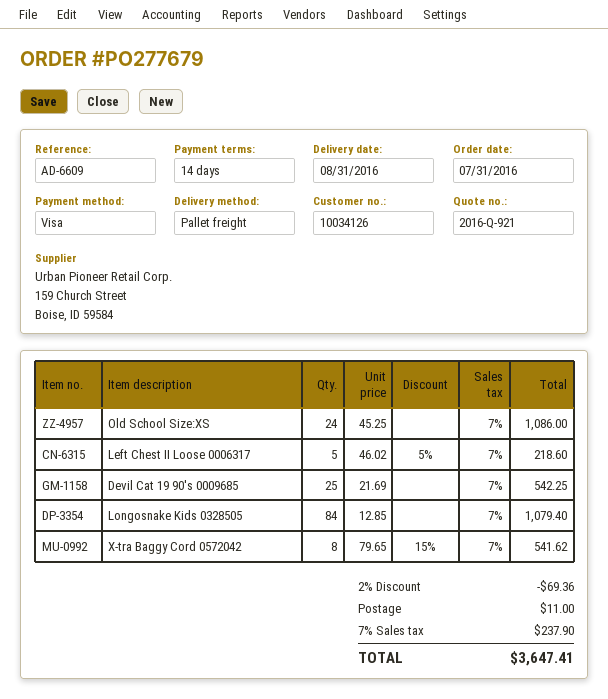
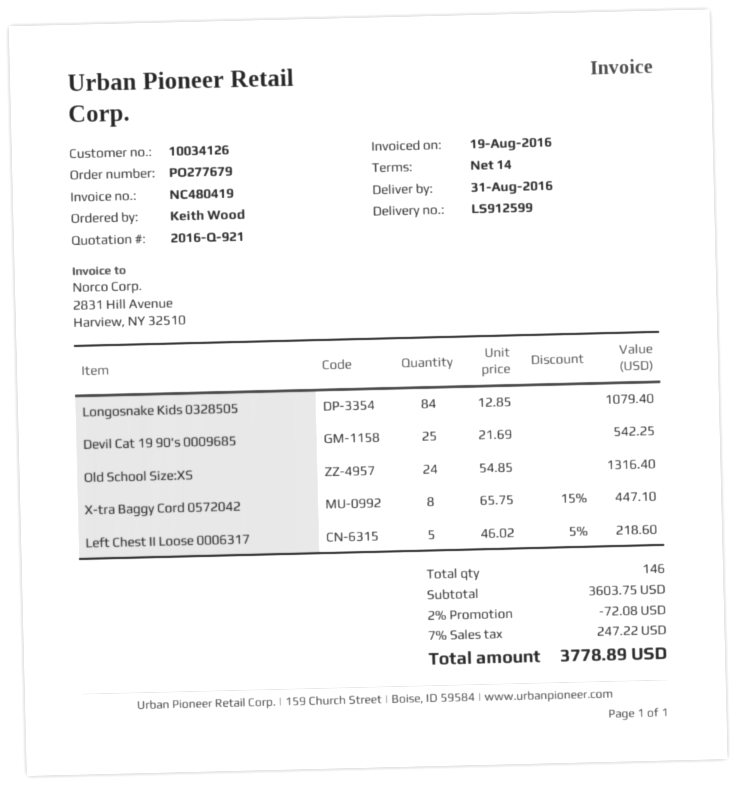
Old School Size:XS: 24 x 45.25 = 1086.00 -> 24 x 54.85 = 1316.40
X-tra Baggy Cord 0572042: 8 x 79.65 - 15% = 541.62 -> 8 x 65.75 - 15% = 447.10
discount: 2% = 69.36 -> 2% = 72.08
shipping: 11.00 -> none
tax: 7% = 237.90 -> 7% = 247.22
total: 3647.41 -> 3778.89

